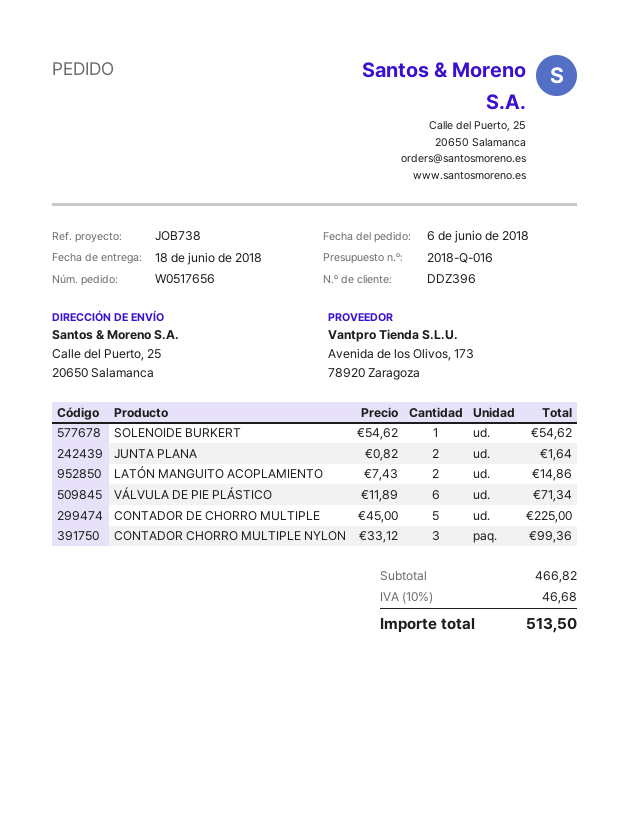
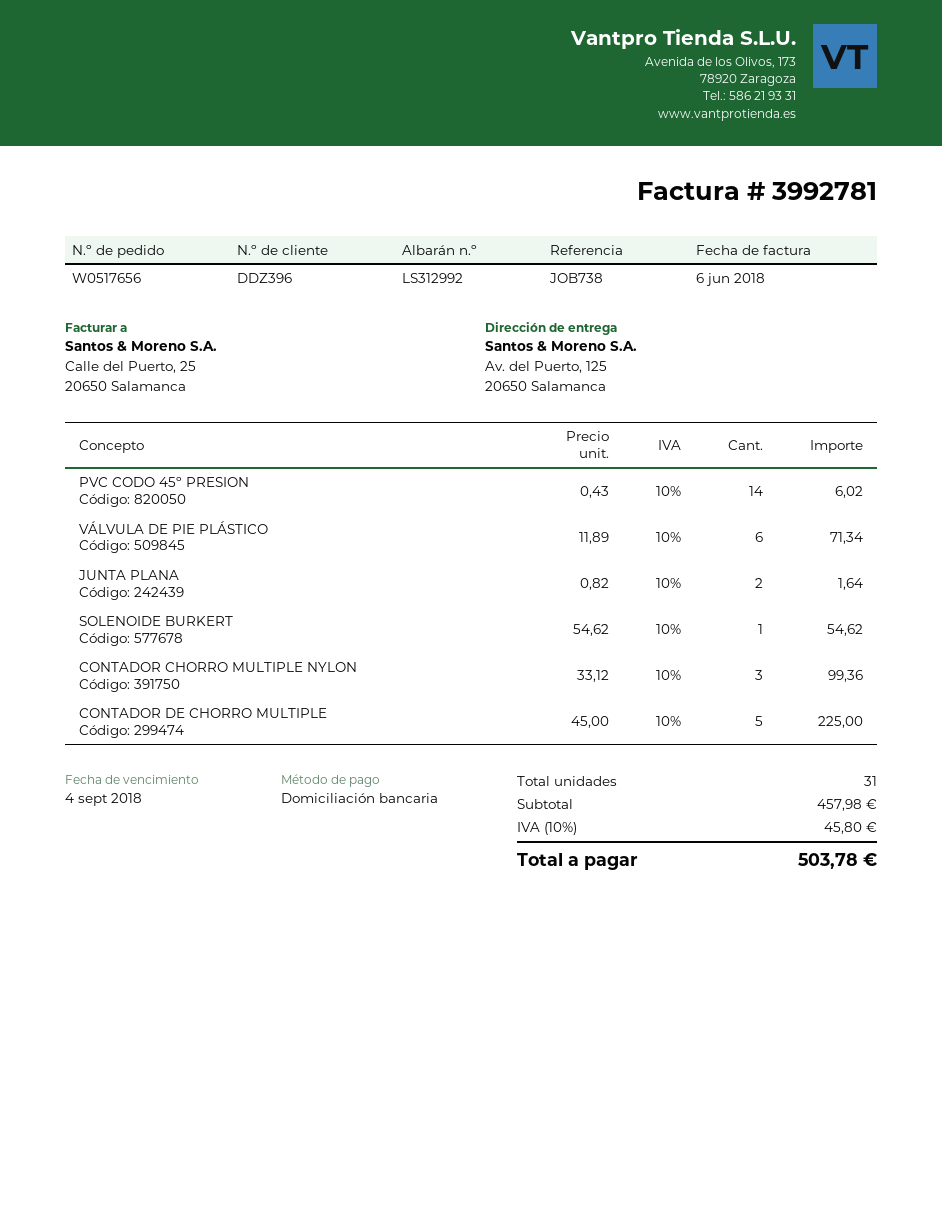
ship to: Calle del Puerto, 25, 20650 Salamanca -> Av. del Puerto, 125, 20650 Salamanca
LATÓN MANGUITO ACOPLAMIENTO: 2 x 7.43 = 14.86 -> none
PVC CODO 45º PRESION: none -> 14 x 0.43 = 6.02
subtotal: 466.82 -> 457.98
tax: 10% = 46.68 -> 10% = 45.80
total: 513.50 -> 503.78

